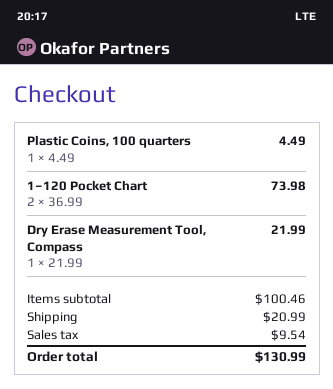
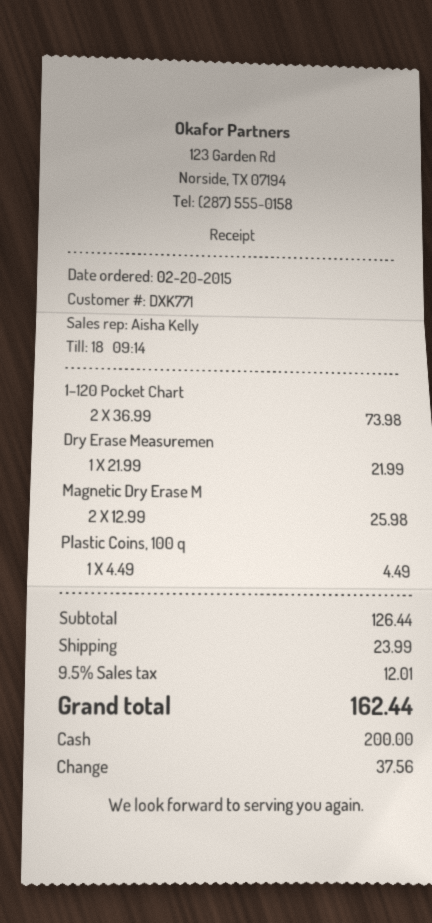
Magnetic Dry Erase M: none -> 2 x 12.99 = 25.98
subtotal: 100.46 -> 126.44
shipping: 20.99 -> 23.99
tax: 9.54 -> 12.01
total: 130.99 -> 162.44

